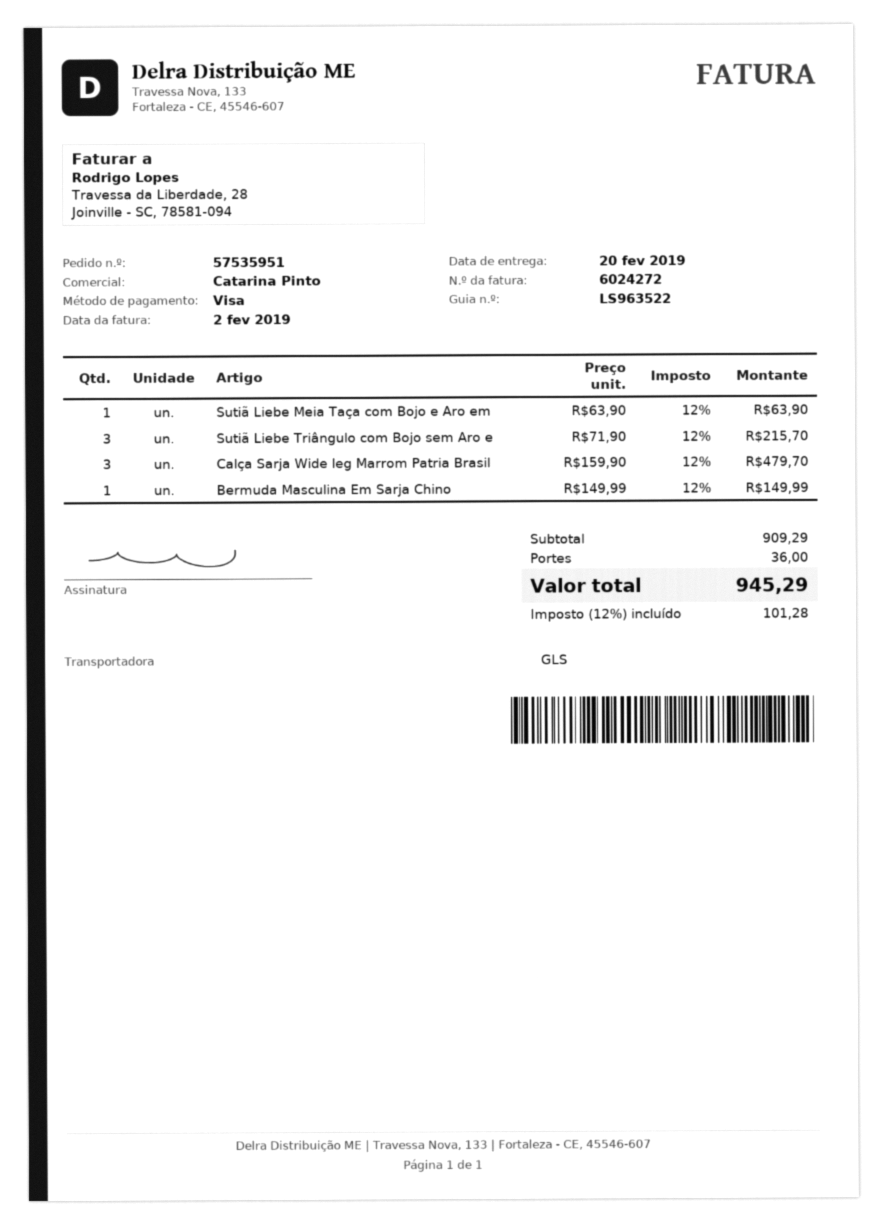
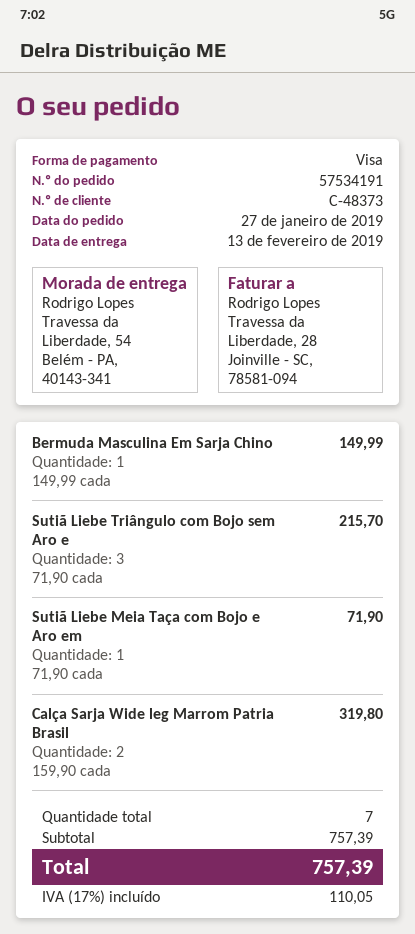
order number: 57535951 -> 57534191
delivery date: 2019-02-20 -> 2019-02-13
Sutiã Liebe Meia Taça com Bojo e Aro em: 1 x 63.90 = 63.90 -> 1 x 71.90 = 71.90
Calça Sarja Wide leg Marrom Patria Brasil: 3 x 159.90 = 479.70 -> 2 x 159.90 = 319.80
subtotal: 909.29 -> 757.39
shipping: 36.00 -> none
tax: 12% = 101.28 -> 17% = 110.05
total: 945.29 -> 757.39

